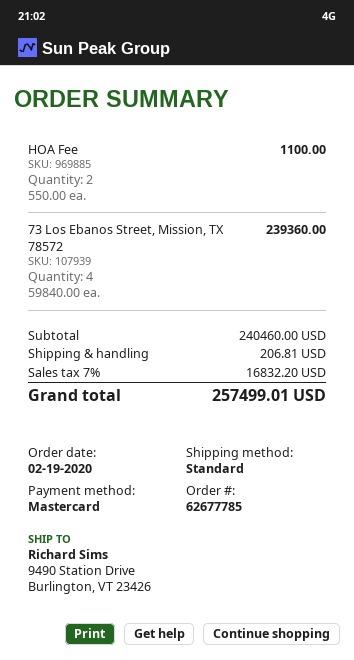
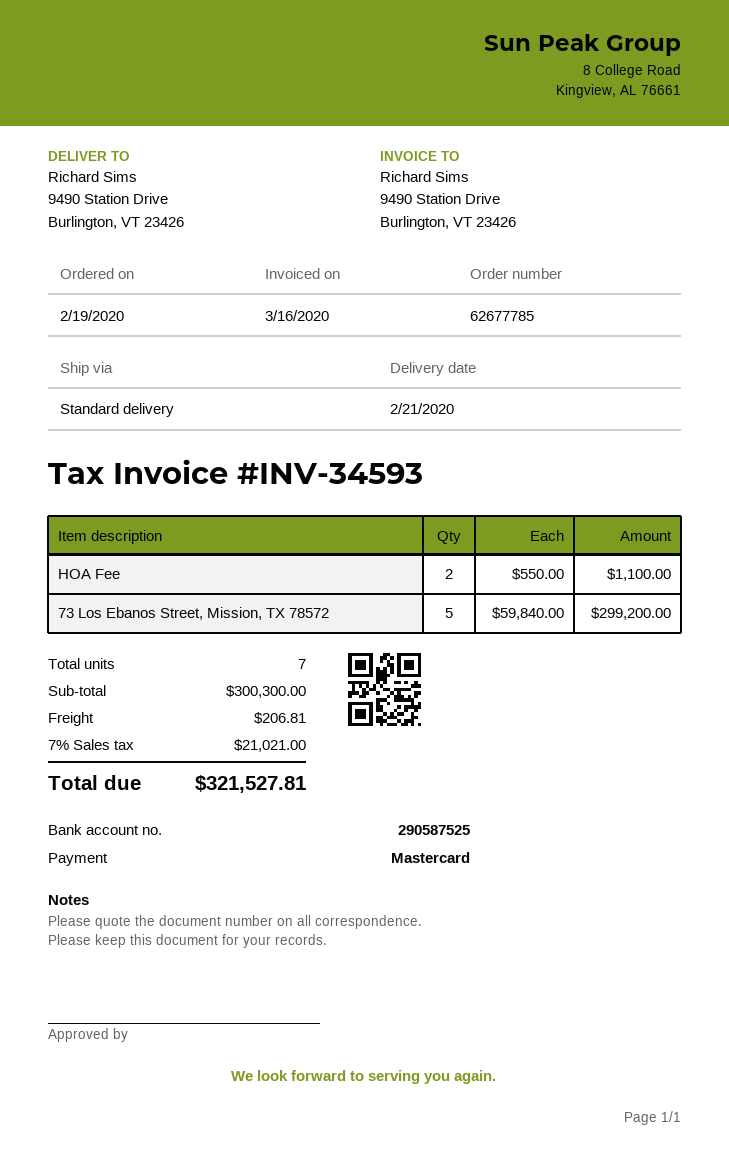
73 Los Ebanos Street, Mission, TX 78572: 4 x 59840.00 = 239360.00 -> 5 x 59840.00 = 299200.00
subtotal: 240460.00 -> 300300.00
tax: 7% = 16832.20 -> 7% = 21021.00
total: 257499.01 -> 321527.81

